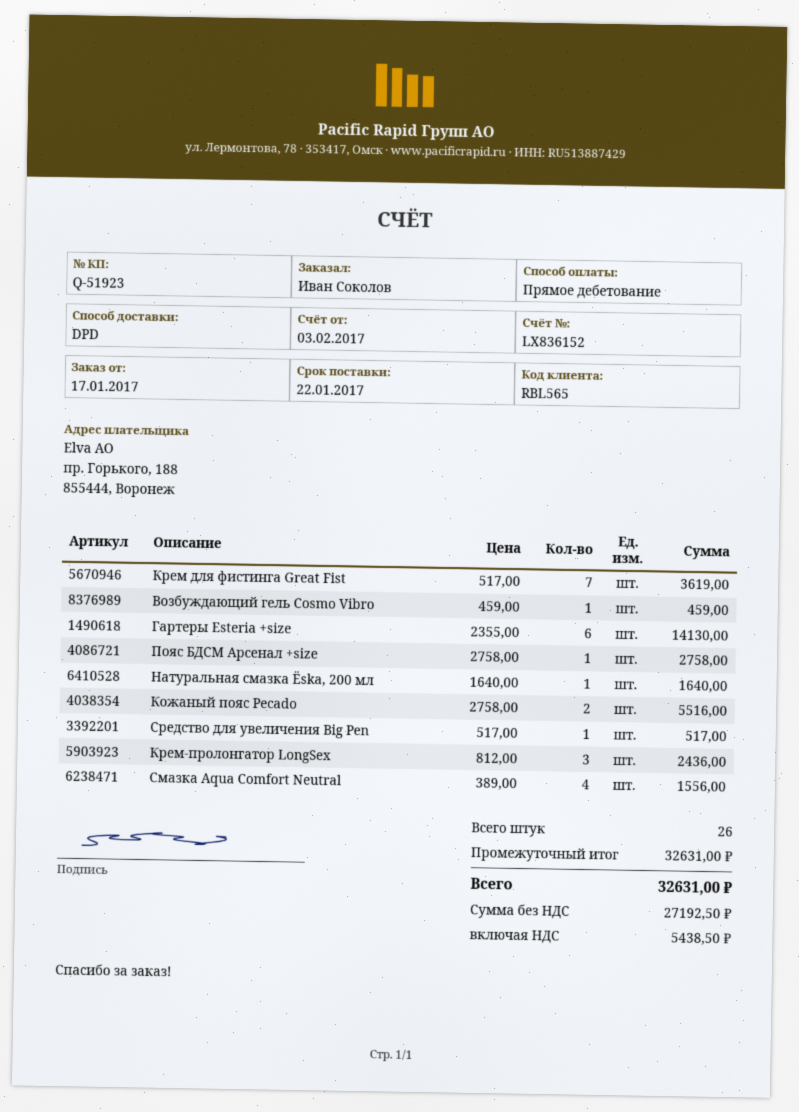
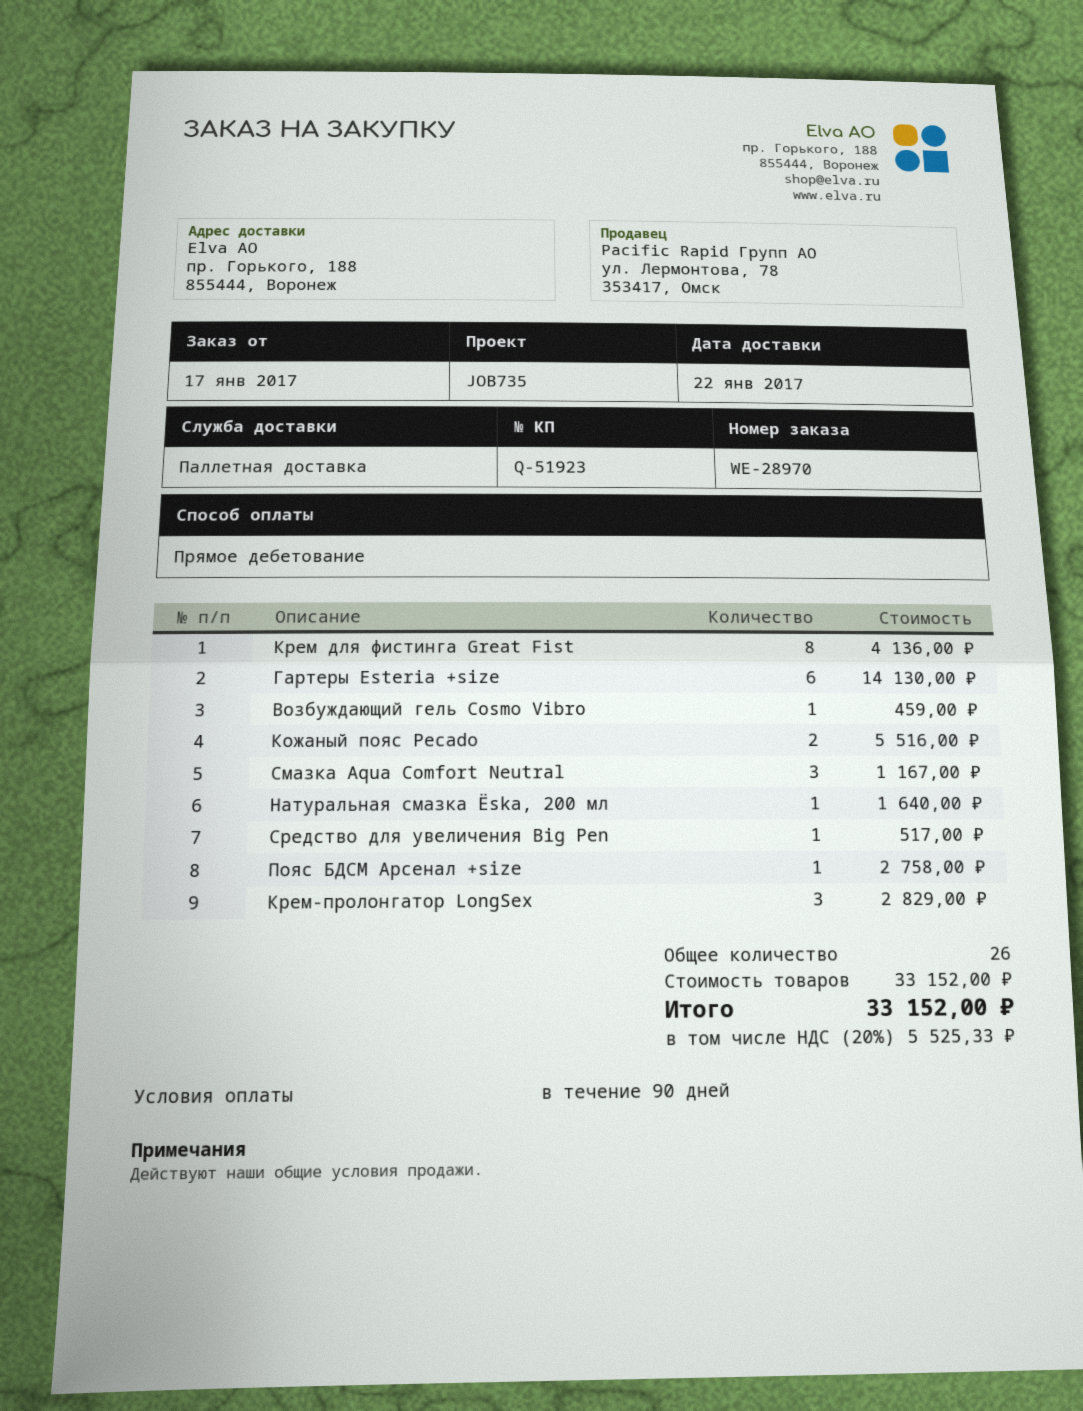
shipping method: DPD -> pallet freight
Крем для фистинга Great Fist: 7 for 3619.00 -> 8 for 4136.00
Крем-пролонгатор LongSex: 3 for 2436.00 -> 3 for 2829.00
Смазка Aqua Comfort Neutral: 4 for 1556.00 -> 3 for 1167.00
subtotal: 32631.00 -> 33152.00
tax: 5438.50 -> 5525.33
total: 32631.00 -> 33152.00

